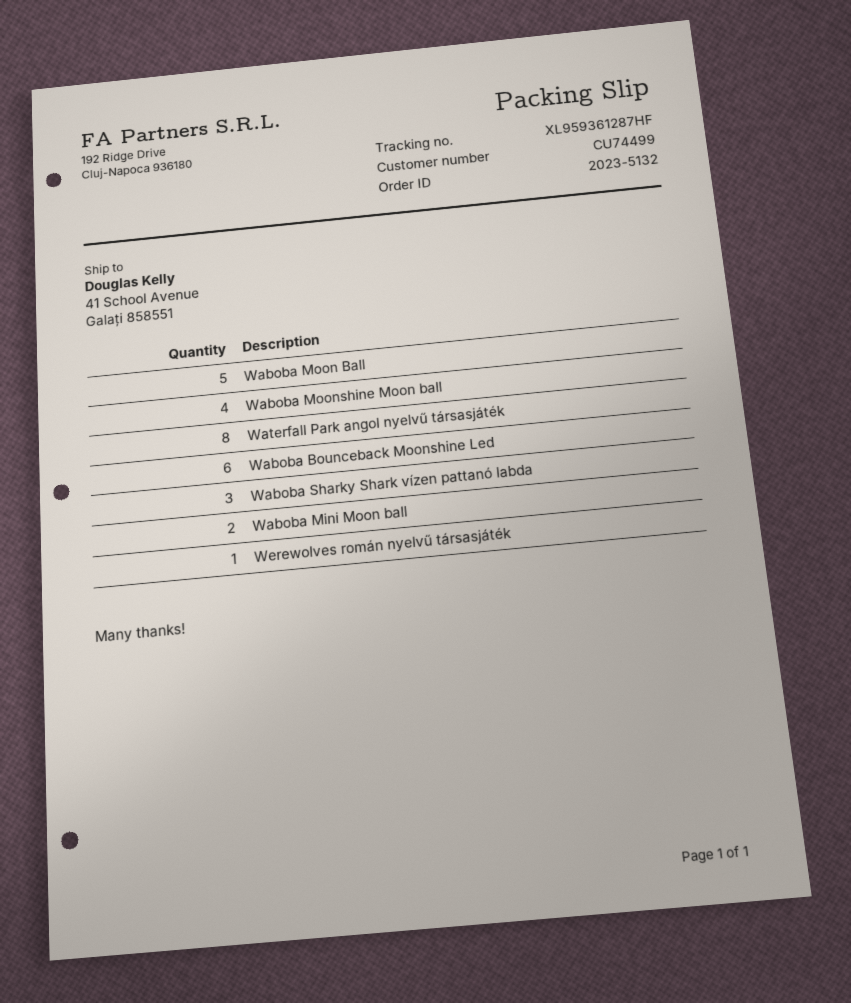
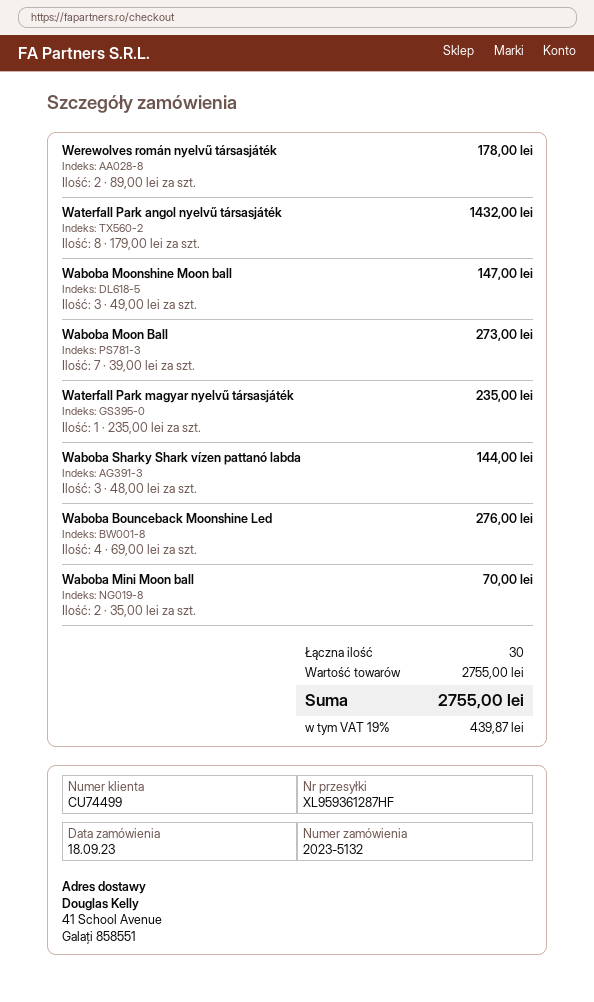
Waboba Moon Ball: 5 -> 7
Waboba Moonshine Moon ball: 4 -> 3
Waboba Bounceback Moonshine Led: 6 -> 4
Werewolves román nyelvű társasjáték: 1 -> 2
Waterfall Park magyar nyelvű társasjáték: none -> 1

